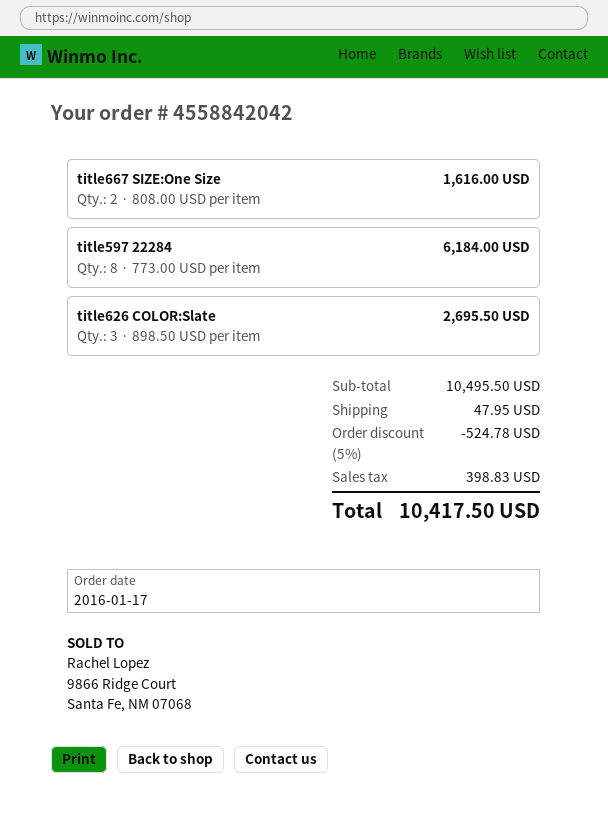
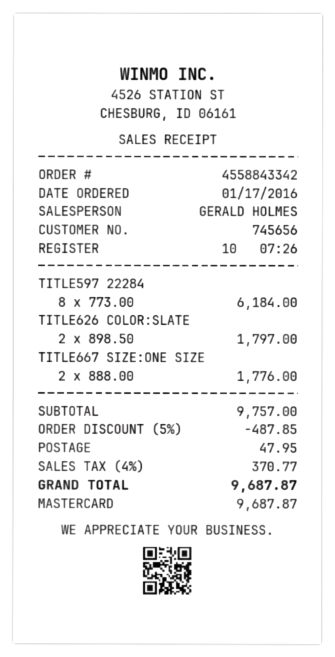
order number: 4558842042 -> 4558843342
title667 SIZE:One Size: 2 x 808.00 = 1616.00 -> 2 x 888.00 = 1776.00
title626 COLOR:Slate: 3 x 898.50 = 2695.50 -> 2 x 898.50 = 1797.00
subtotal: 10495.50 -> 9757.00
discount: 5% = 524.78 -> 5% = 487.85
tax: 398.83 -> 370.77
total: 10417.50 -> 9687.87

